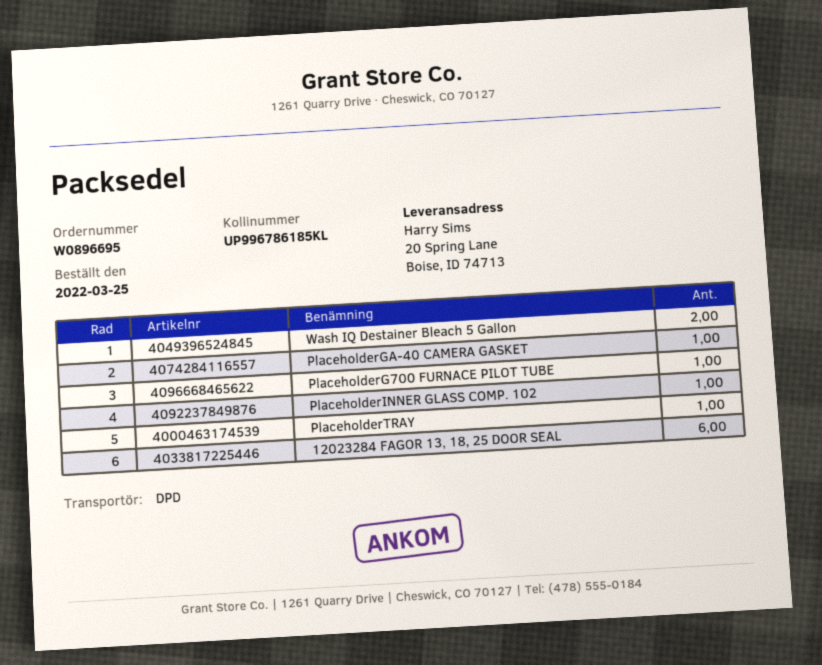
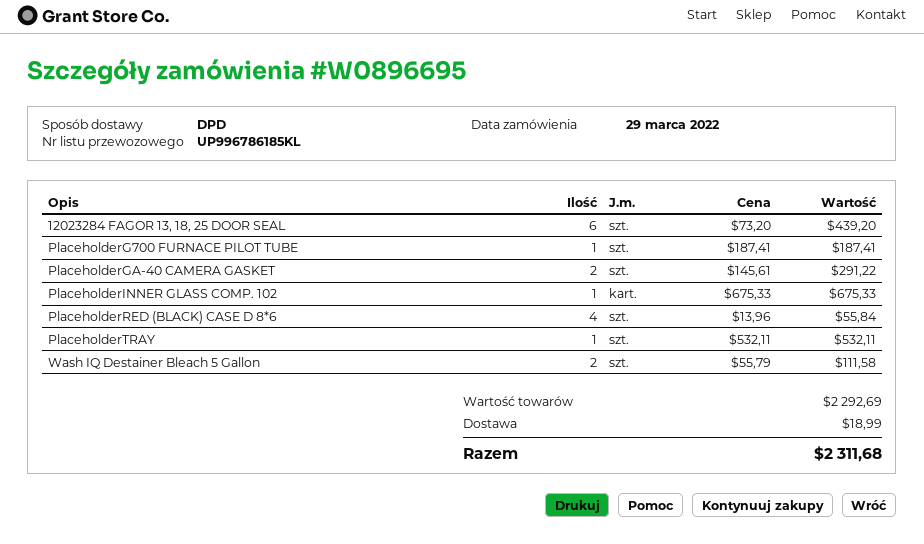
order date: 2022-03-25 -> 2022-03-29
PlaceholderGA-40 CAMERA GASKET: 1 -> 2
PlaceholderRED (BLACK) CASE D 8*6: none -> 4

